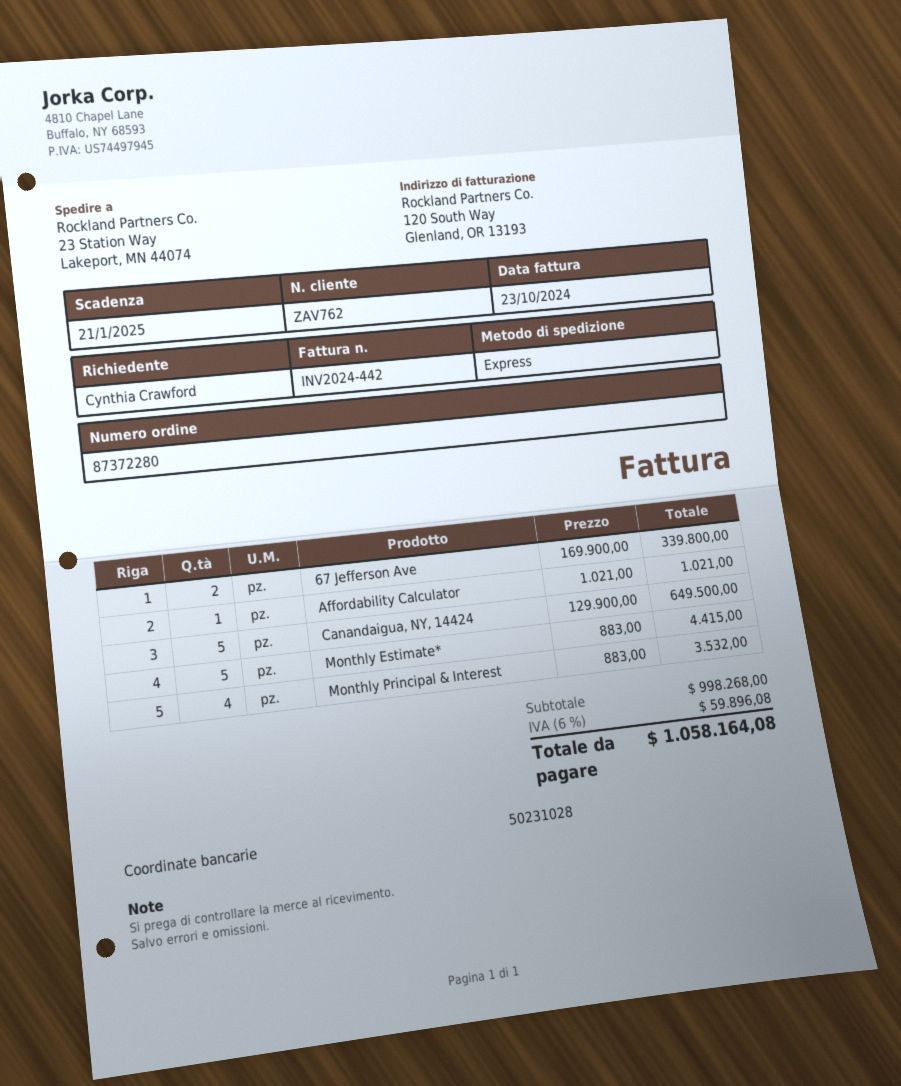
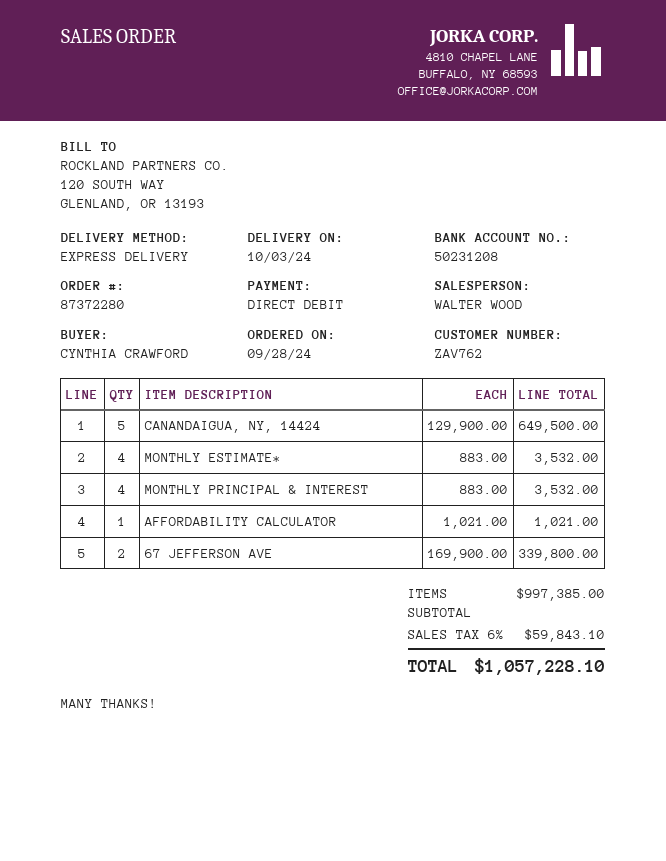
bank account: 50231028 -> 50231208
Monthly Estimate*: 5 x 883.00 = 4415.00 -> 4 x 883.00 = 3532.00
subtotal: 998268.00 -> 997385.00
tax: 6% = 59896.08 -> 6% = 59843.10
total: 1058164.08 -> 1057228.10

